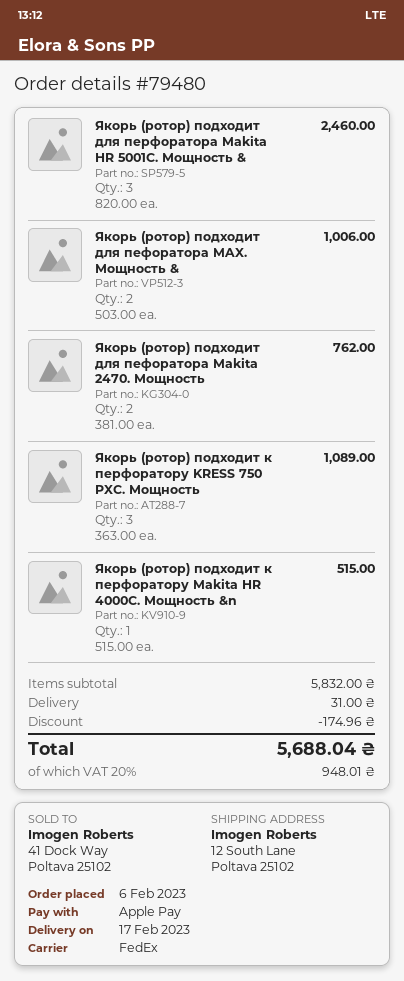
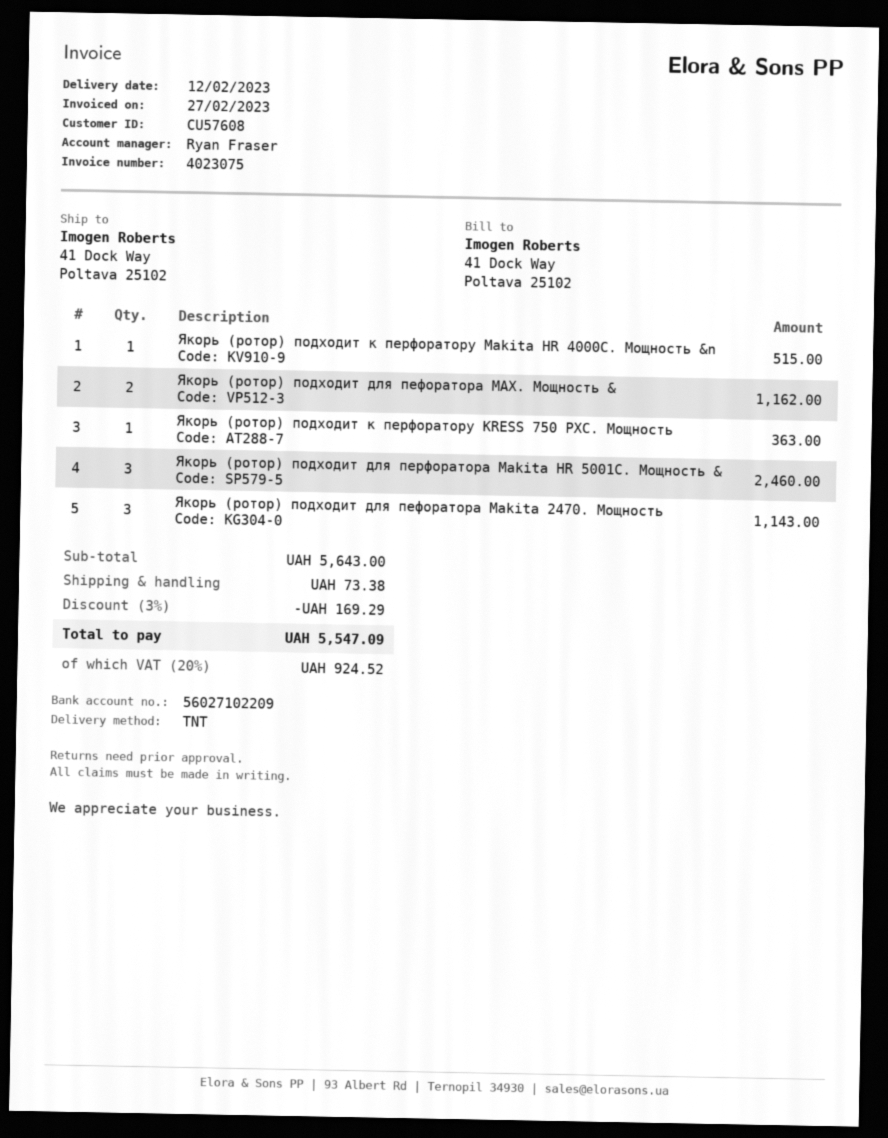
delivery date: 2023-02-17 -> 2023-02-12
shipping method: FedEx -> TNT
ship to: 12 South Lane, Poltava 25102 -> 41 Dock Way, Poltava 25102
Якорь (ротор) подходит для пефоратора MAX. Мощность &: 2 for 1006.00 -> 2 for 1162.00
Якорь (ротор) подходит для пефоратора Makita 2470. Мощность: 2 for 762.00 -> 3 for 1143.00
Якорь (ротор) подходит к перфоратору KRESS 750 PXC. Мощность: 3 for 1089.00 -> 1 for 363.00
subtotal: 5832.00 -> 5643.00
discount: 174.96 -> 169.29
shipping: 31.00 -> 73.38
tax: 20% = 948.01 -> 20% = 924.52
total: 5688.04 -> 5547.09

